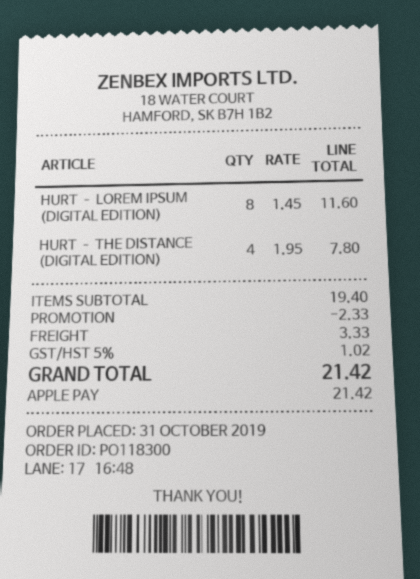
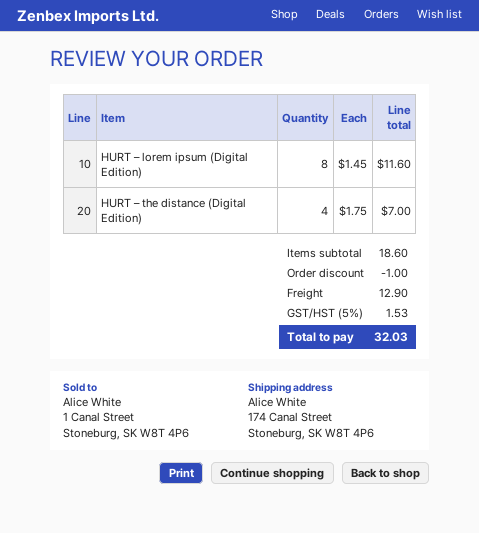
HURT – THE DISTANCE (DIGITAL EDITION): 4 x 1.95 = 7.80 -> 4 x 1.75 = 7.00
subtotal: 19.40 -> 18.60
discount: 2.33 -> 1.00
shipping: 3.33 -> 12.90
tax: 5% = 1.02 -> 5% = 1.53
total: 21.42 -> 32.03

